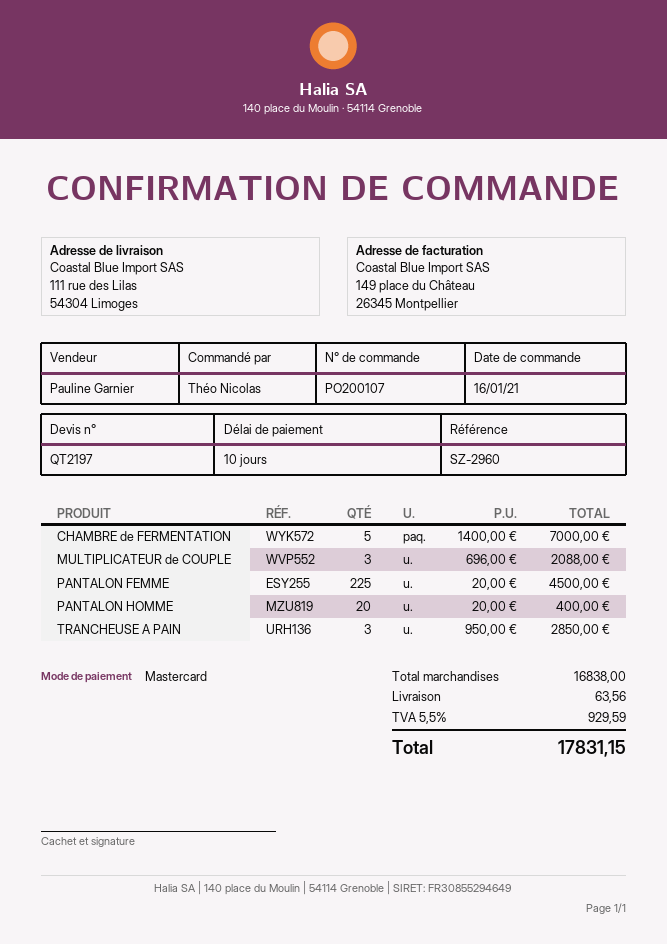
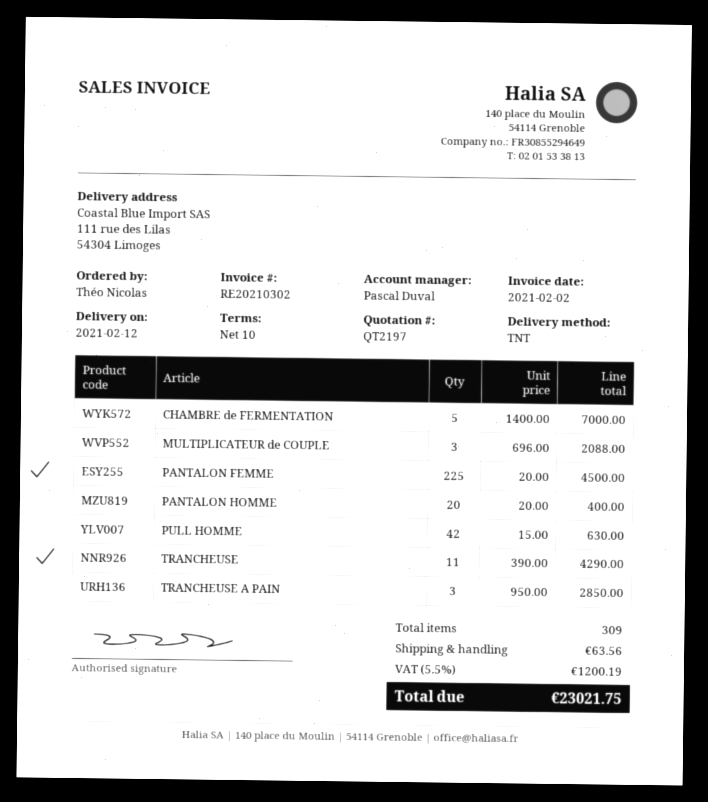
sales rep: Pauline Garnier -> Pascal Duval
PULL HOMME: none -> 42 x 15.00 = 630.00
TRANCHEUSE: none -> 11 x 390.00 = 4290.00
tax: 5.5% = 929.59 -> 5.5% = 1200.19
total: 17831.15 -> 23021.75

